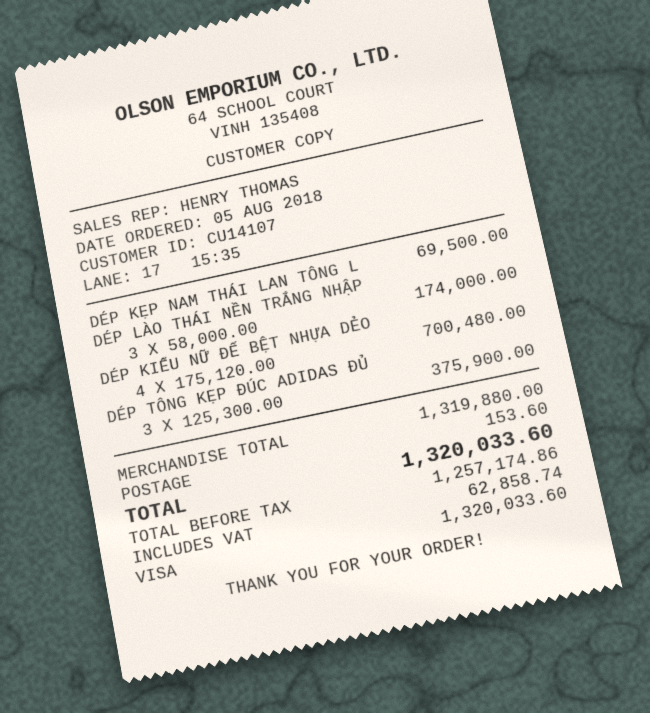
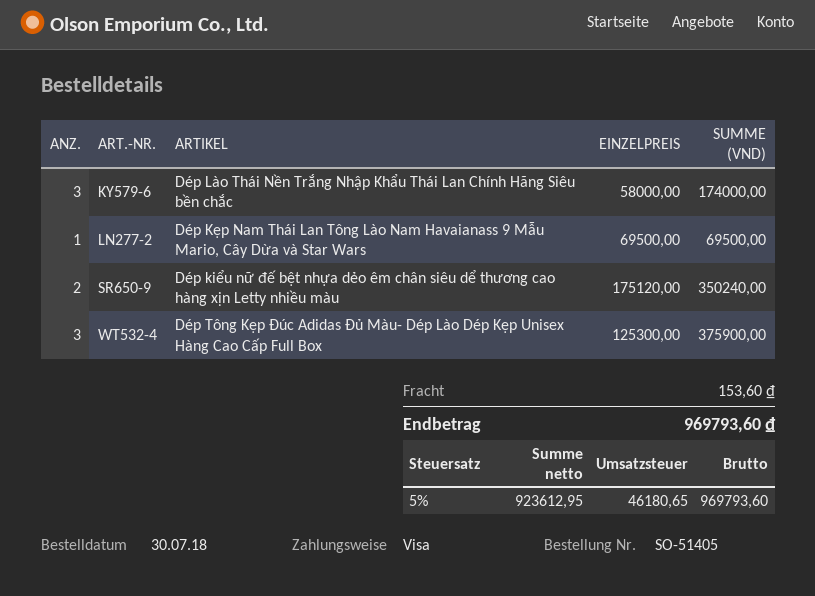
order date: 2018-08-05 -> 2018-07-30
DÉP KIỂU NỮ ĐẾ BỆT NHỰA DẺO: 4 x 175120.00 = 700480.00 -> 2 x 175120.00 = 350240.00
net: 1257174.86 -> 923612.95
tax: 62858.74 -> 46180.65
total: 1320033.60 -> 969793.60

